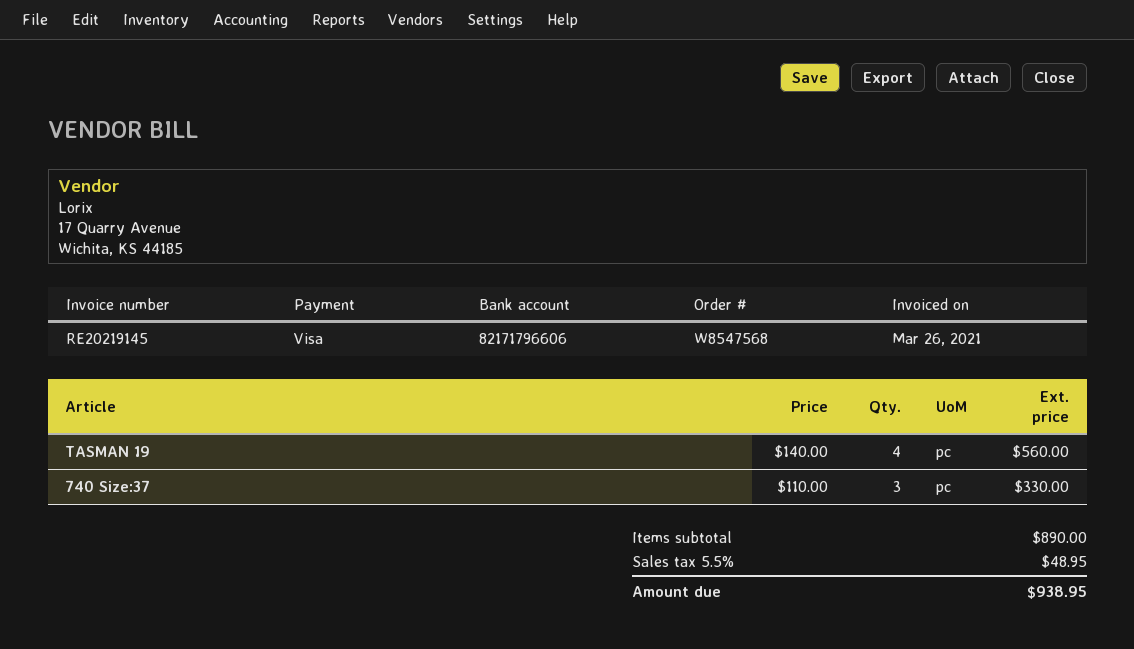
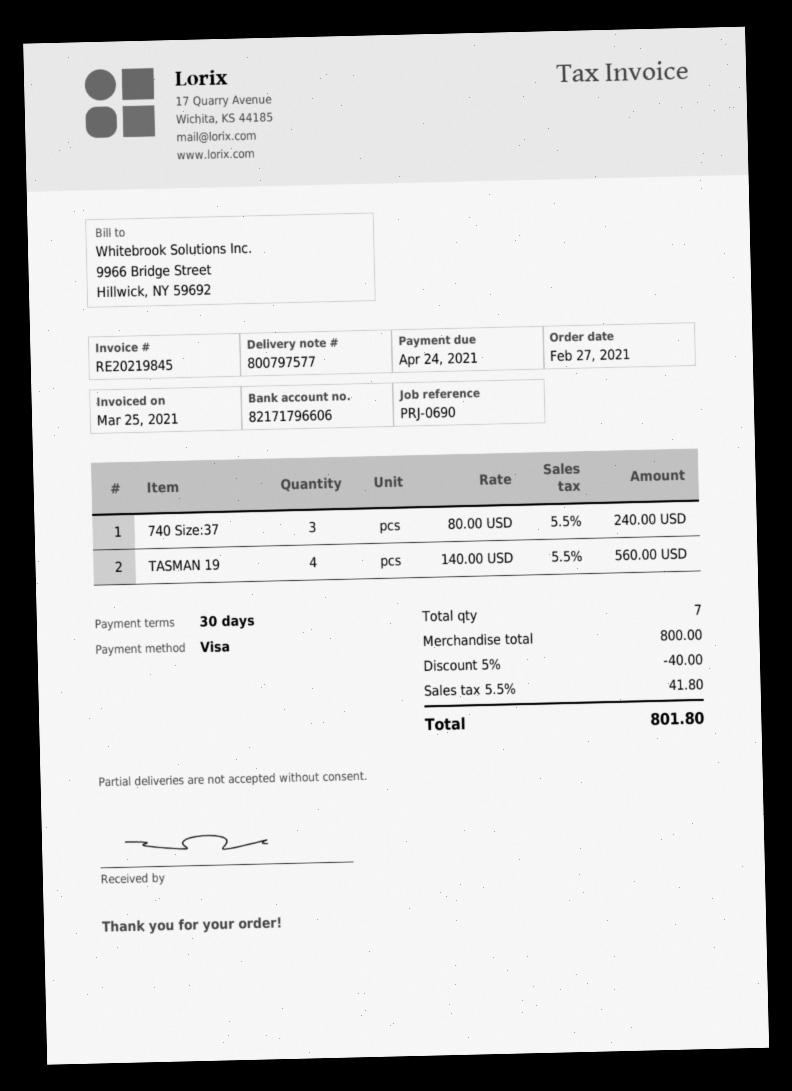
invoice number: RE20219145 -> RE20219845
invoice date: 2021-03-26 -> 2021-03-25
740 Size:37: 3 x 110.00 = 330.00 -> 3 x 80.00 = 240.00
subtotal: 890.00 -> 800.00
discount: none -> 5% = 40.00
tax: 5.5% = 48.95 -> 5.5% = 41.80
total: 938.95 -> 801.80

